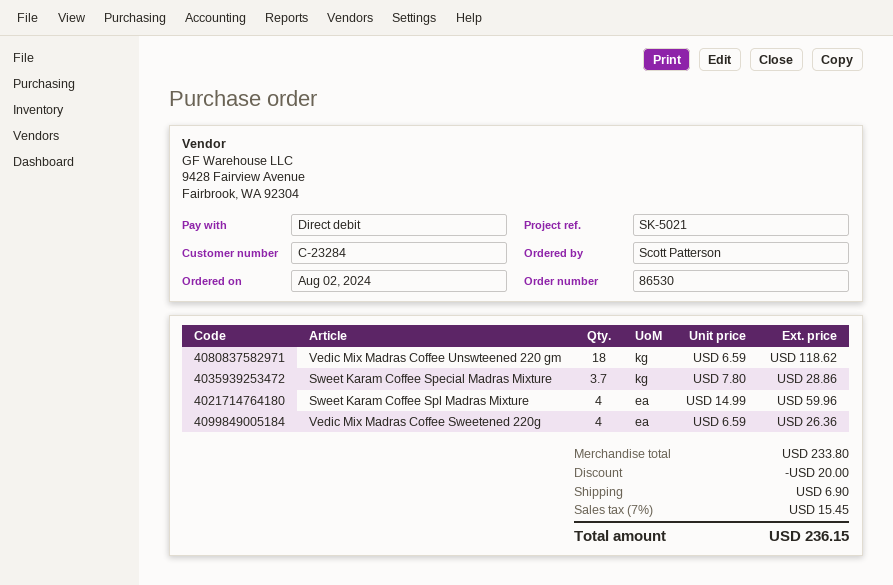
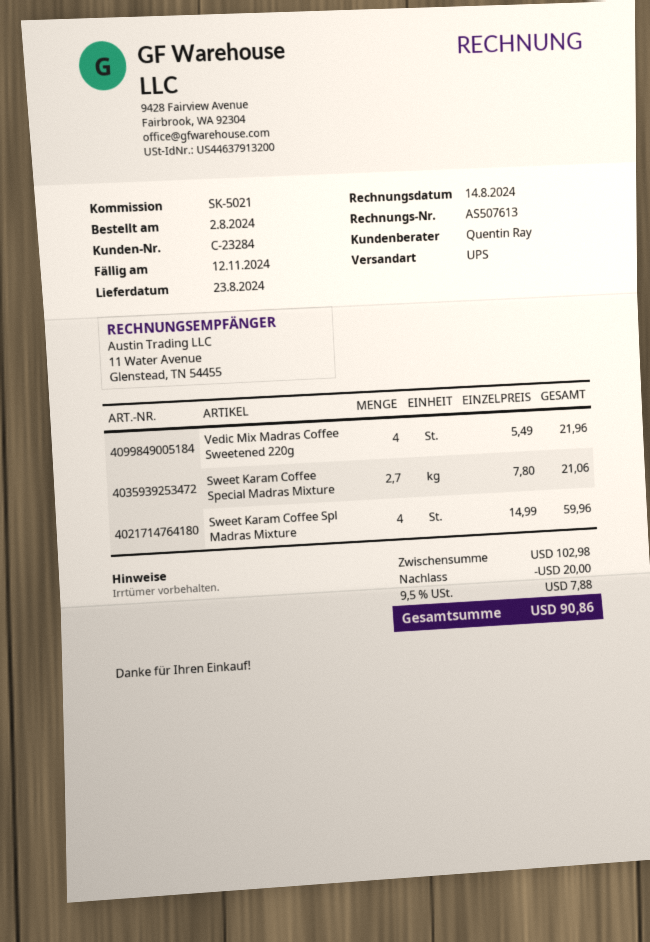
Vedic Mix Madras Coffee Unswteened 220 gm: 18 x 6.59 = 118.62 -> none
Sweet Karam Coffee Special Madras Mixture: 3.7 x 7.80 = 28.86 -> 2.7 x 7.80 = 21.06
Vedic Mix Madras Coffee Sweetened 220g: 4 x 6.59 = 26.36 -> 4 x 5.49 = 21.96
subtotal: 233.80 -> 102.98
shipping: 6.90 -> none
tax: 7% = 15.45 -> 9.5% = 7.88
total: 236.15 -> 90.86

